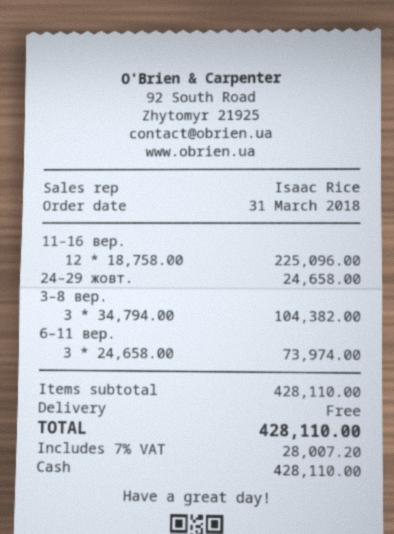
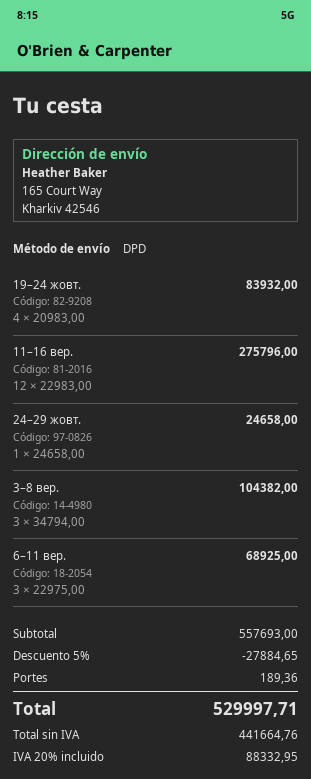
11–16 вер.: 12 x 18758.00 = 225096.00 -> 12 x 22983.00 = 275796.00
6–11 вер.: 3 x 24658.00 = 73974.00 -> 3 x 22975.00 = 68925.00
19–24 жовт.: none -> 4 x 20983.00 = 83932.00
subtotal: 428110.00 -> 557693.00
discount: none -> 5% = 27884.65
shipping: 0.00 -> 189.36
tax: 7% = 28007.20 -> 20% = 88332.95
total: 428110.00 -> 529997.71

